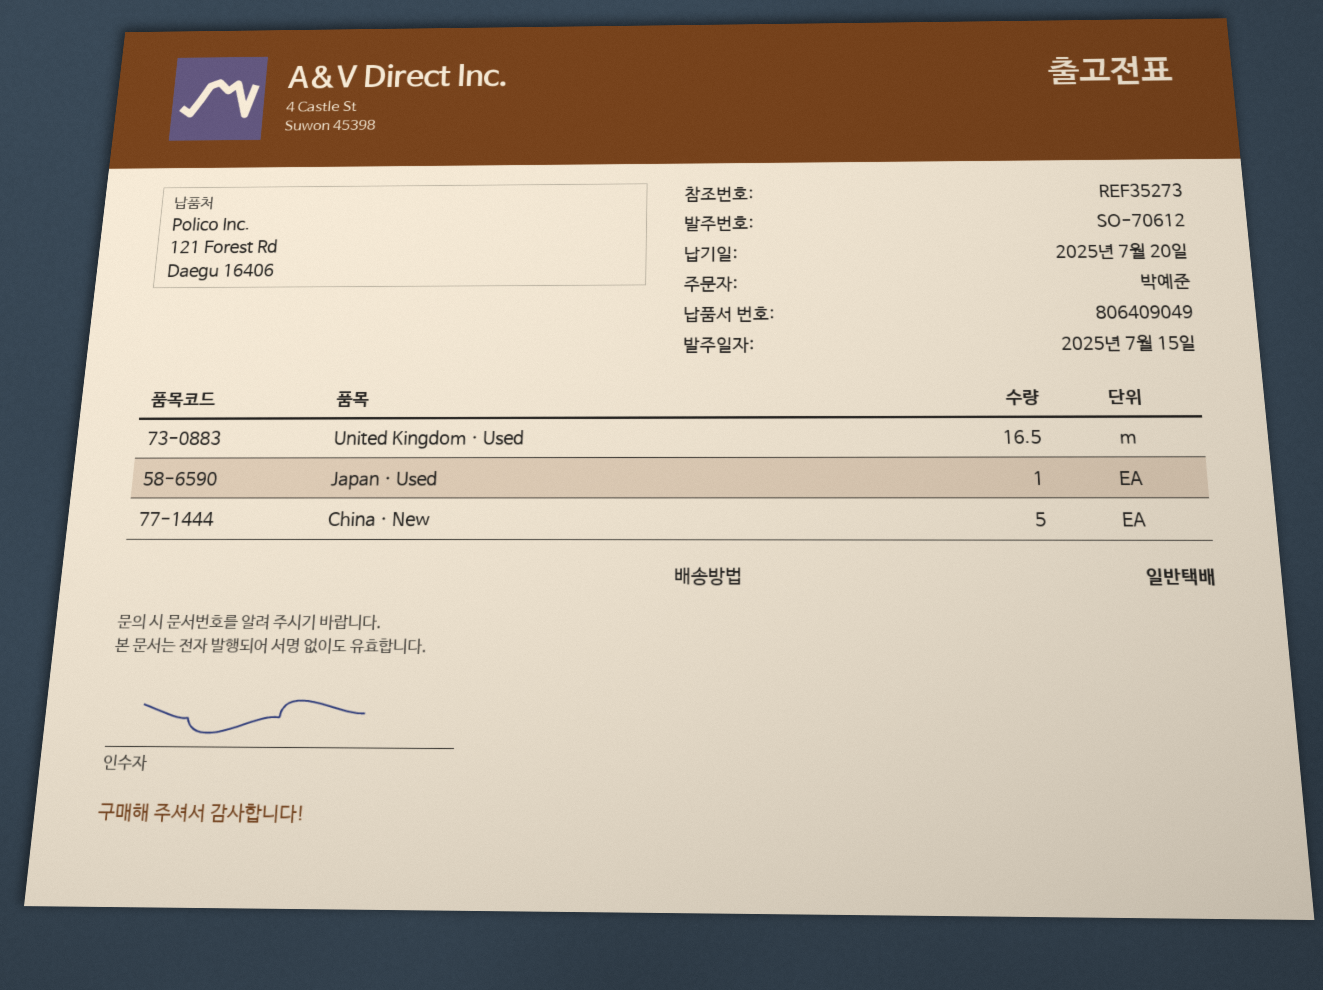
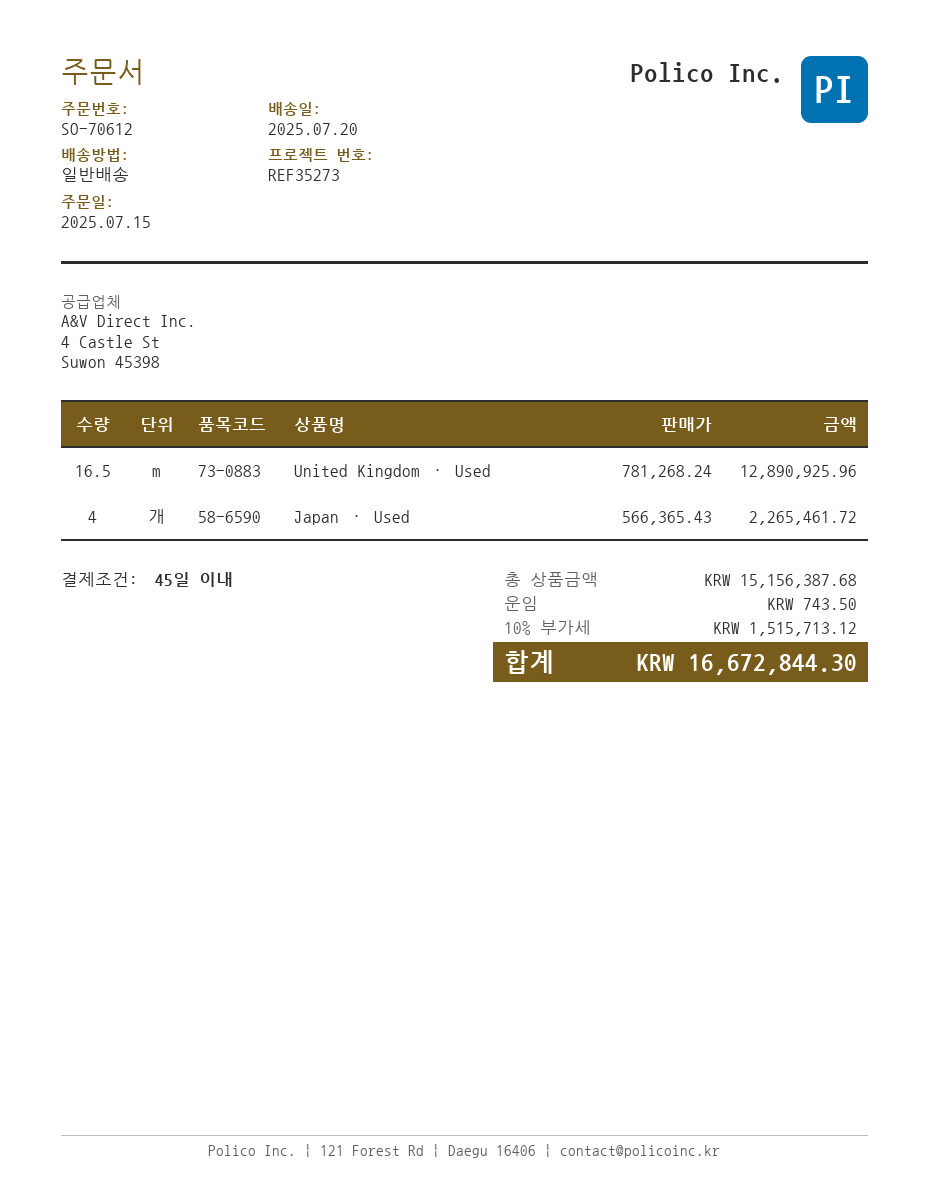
Japan · Used: 1 -> 4
China · New: 5 -> none

